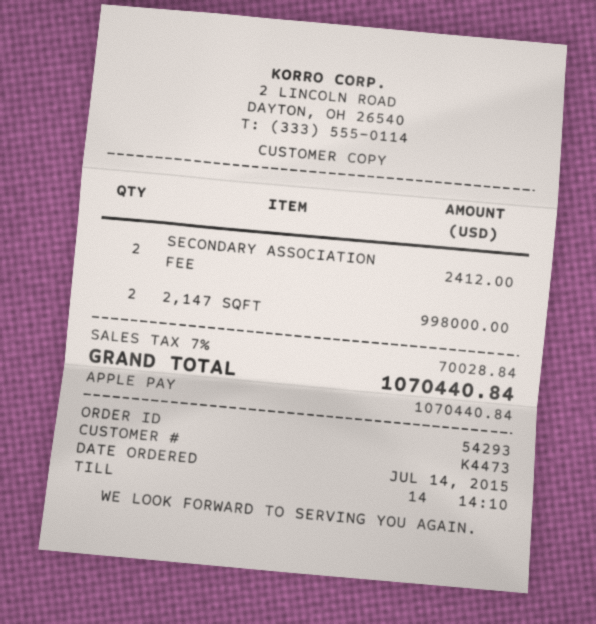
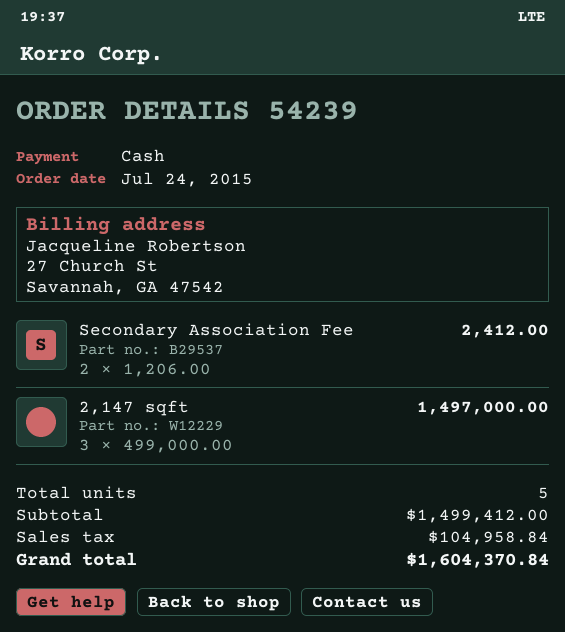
order number: 54293 -> 54239
order date: 2015-07-14 -> 2015-07-24
payment method: Apple Pay -> cash
2,147 SQFT: 2 for 998000.00 -> 3 for 1497000.00
tax: 70028.84 -> 104958.84
total: 1070440.84 -> 1604370.84

